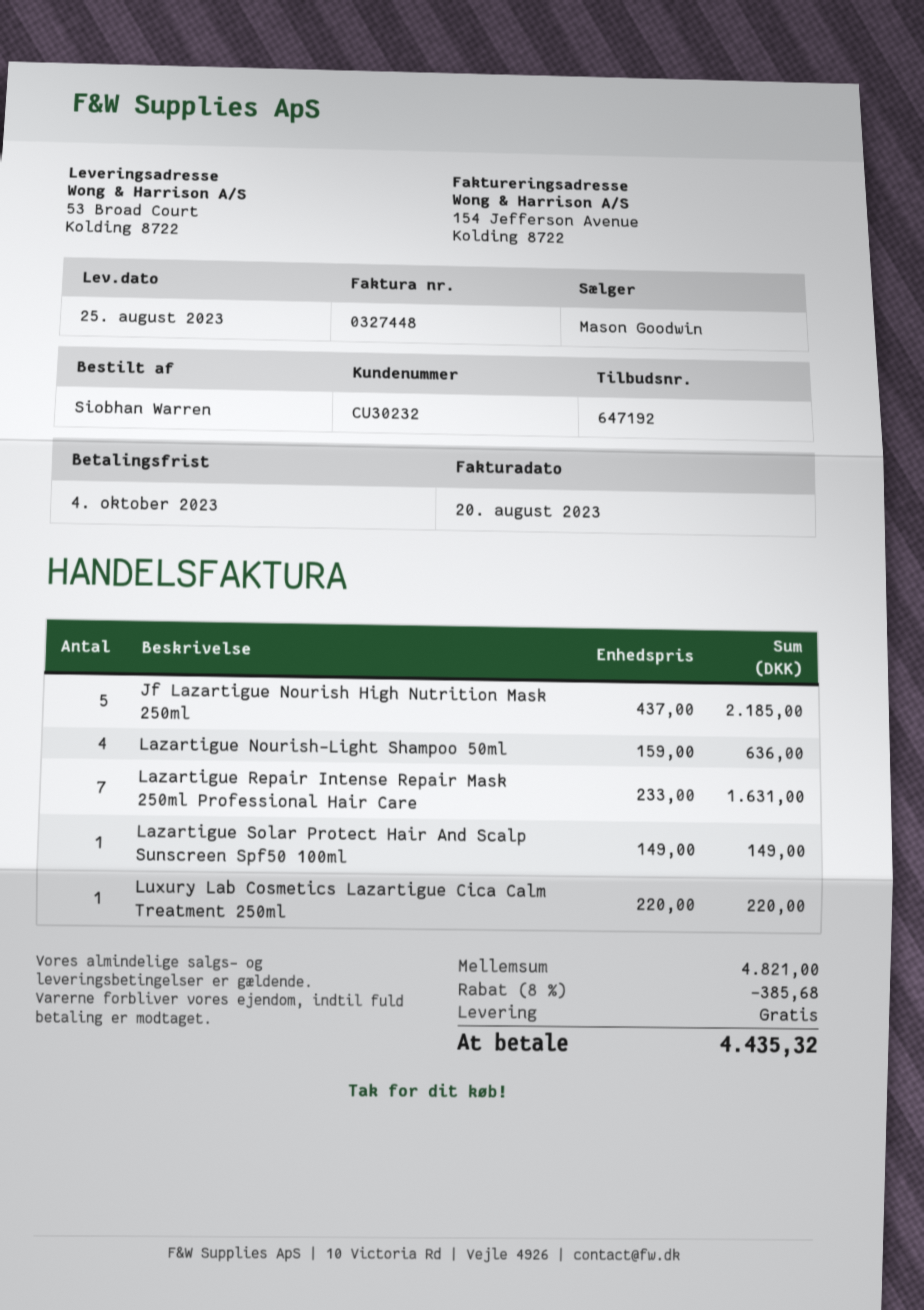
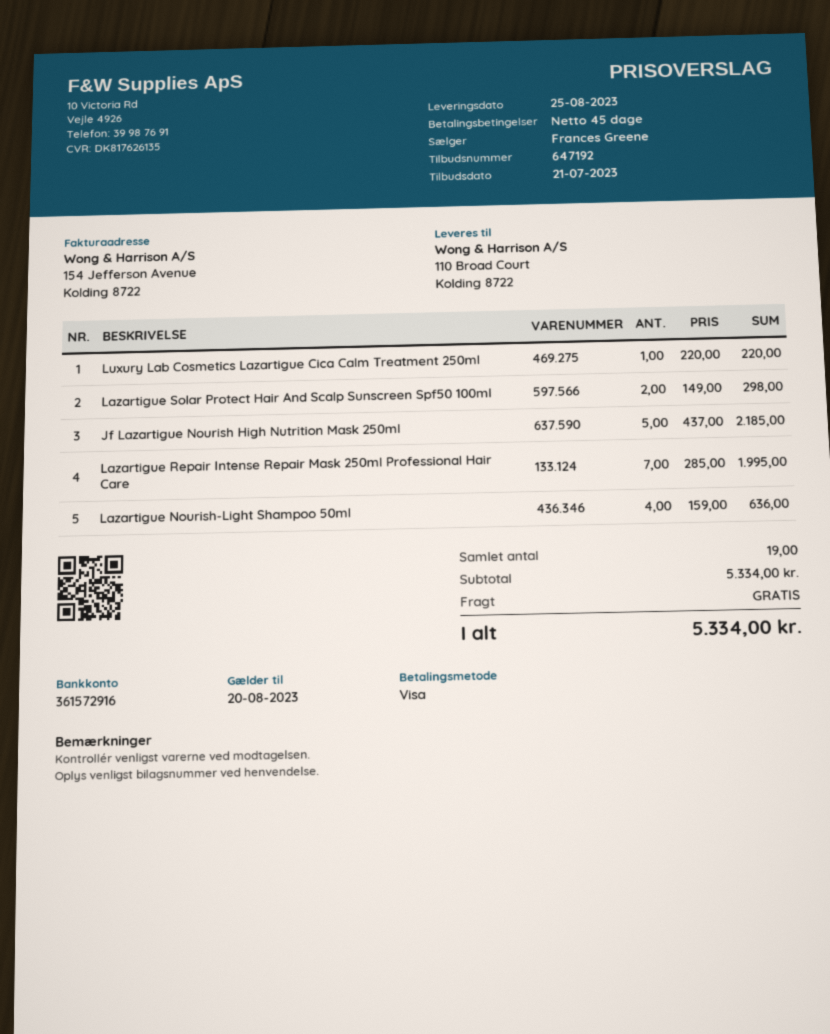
sales rep: Mason Goodwin -> Frances Greene
ship to: 53 Broad Court, Kolding 8722 -> 110 Broad Court, Kolding 8722
Lazartigue Repair Intense Repair Mask 250ml Professional Hair Care: 7 x 233.00 = 1631.00 -> 7 x 285.00 = 1995.00
Lazartigue Solar Protect Hair And Scalp Sunscreen Spf50 100ml: 1 x 149.00 = 149.00 -> 2 x 149.00 = 298.00
subtotal: 4821.00 -> 5334.00
discount: 8% = 385.68 -> none
total: 4435.32 -> 5334.00

